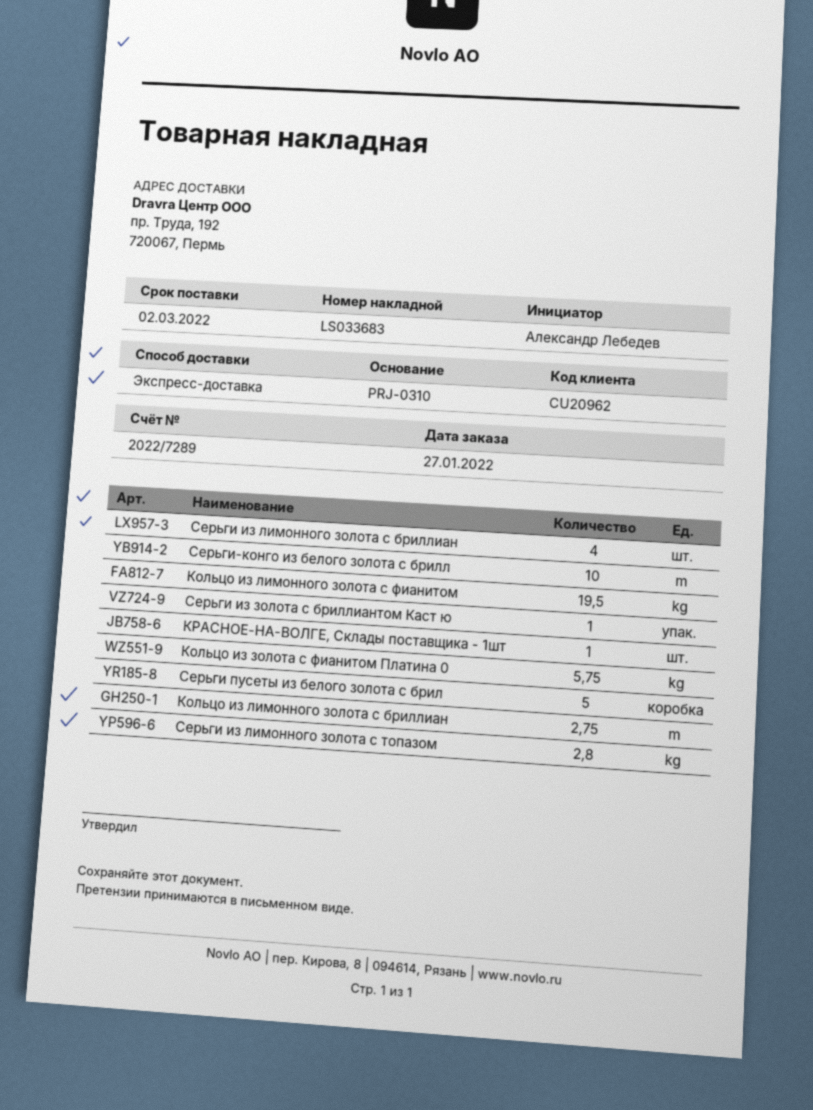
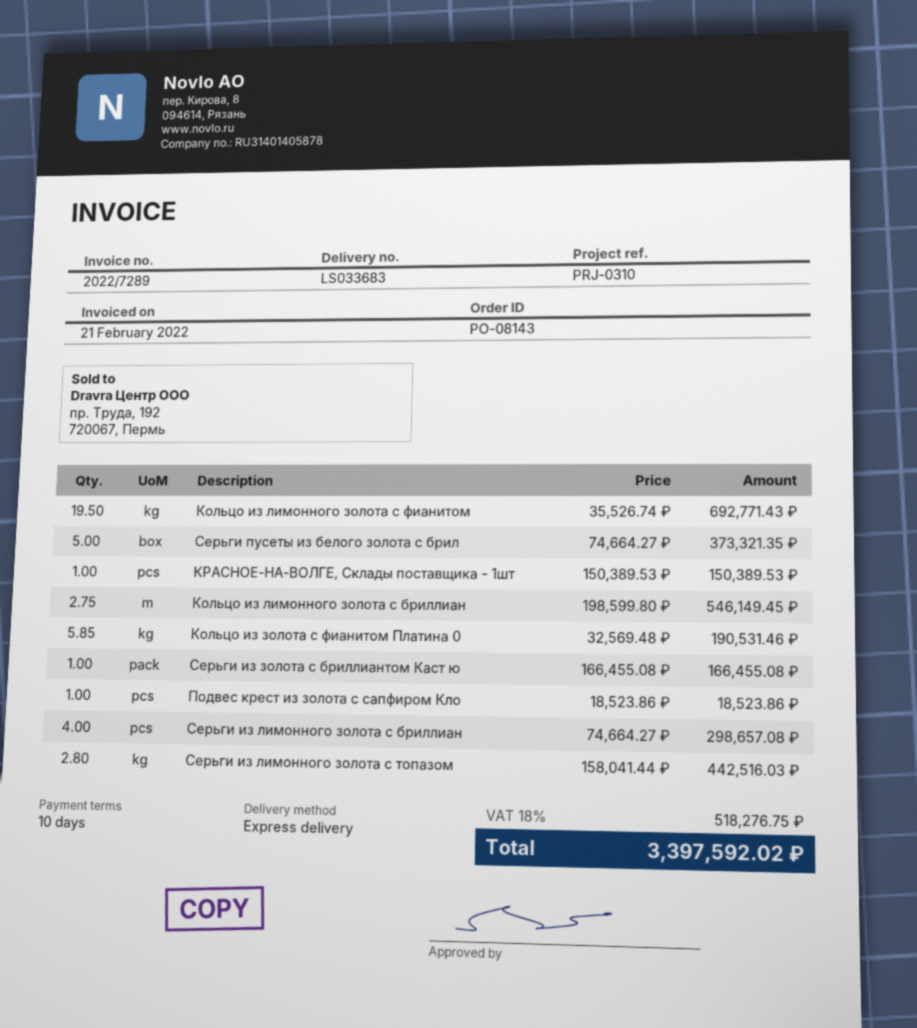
Серьги-конго из белого золота с брилл: 10 -> none
Кольцо из золота с фианитом Платина 0: 5.75 -> 5.85
Подвес крест из золота с сапфиром Кло: none -> 1

